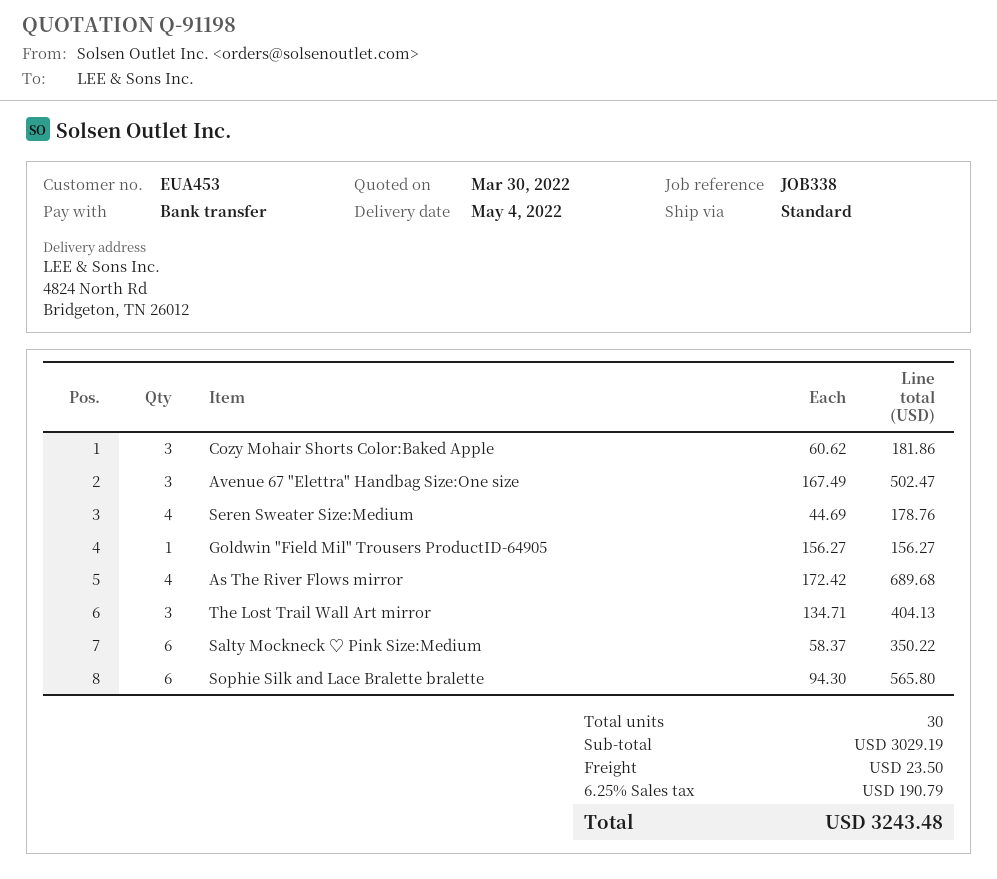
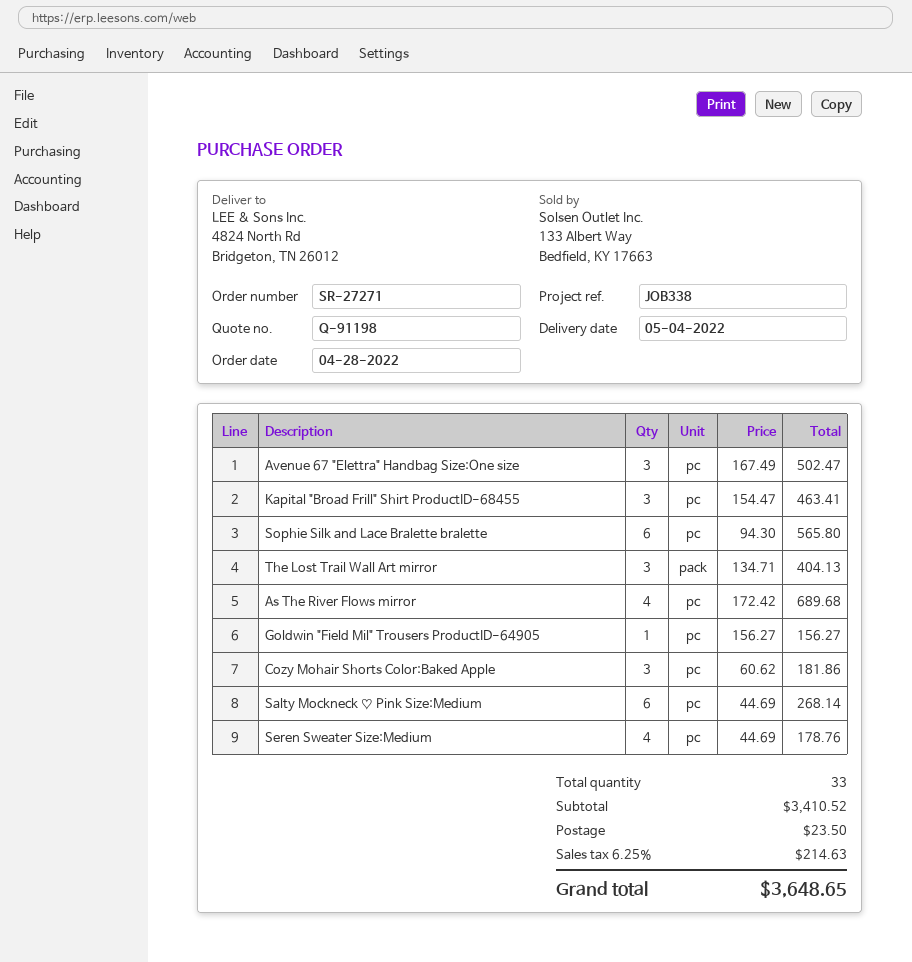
Salty Mockneck ♡ Pink Size:Medium: 6 x 58.37 = 350.22 -> 6 x 44.69 = 268.14
Kapital "Broad Frill" Shirt ProductID-68455: none -> 3 x 154.47 = 463.41
total quantity: 30 -> 33
subtotal: 3029.19 -> 3410.52
tax: 6.25% = 190.79 -> 6.25% = 214.63
total: 3243.48 -> 3648.65

